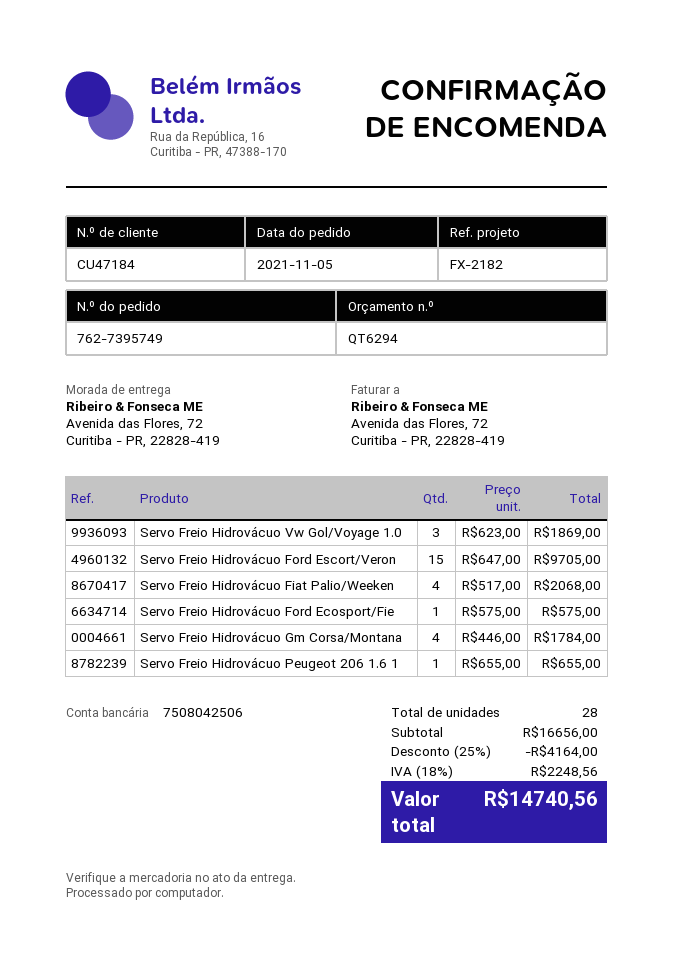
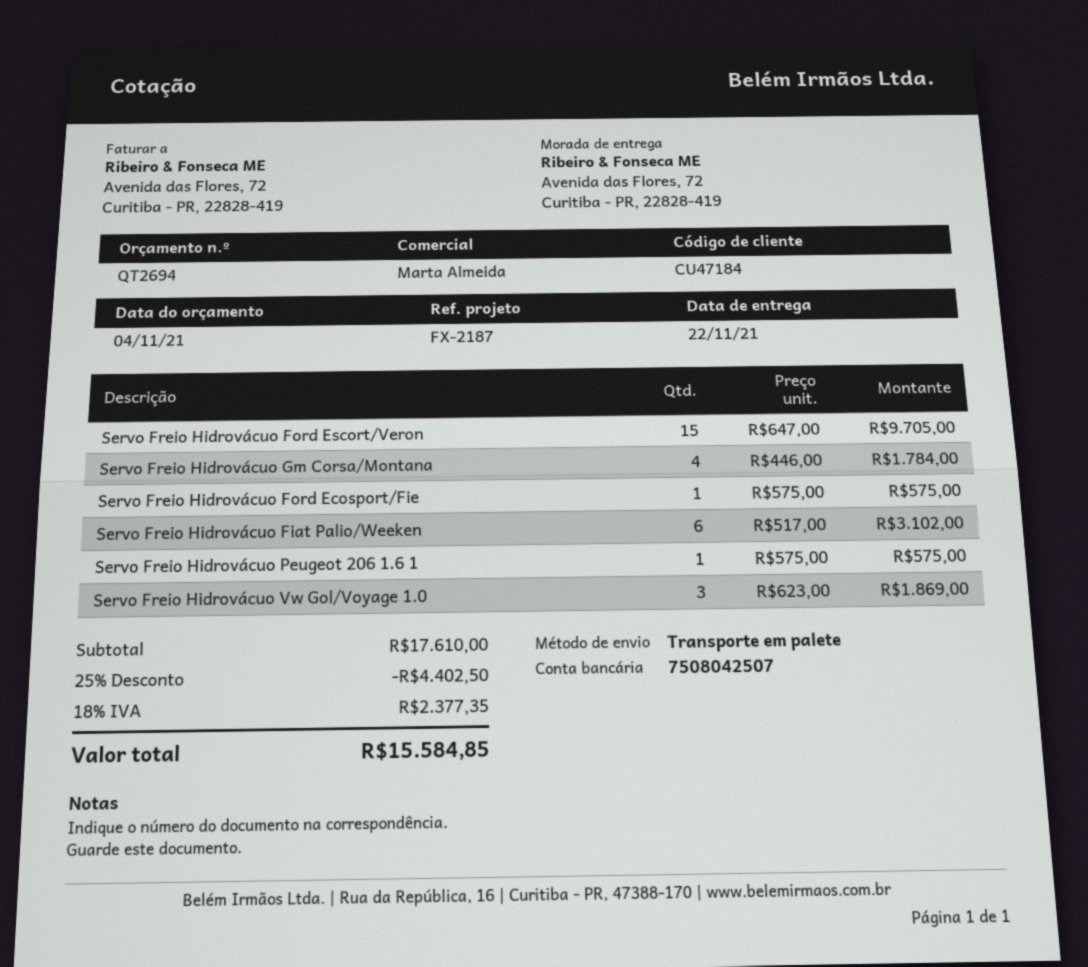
quote number: QT6294 -> QT2694
reference: FX-2182 -> FX-2187
bank account: 7508042506 -> 7508042507
Servo Freio Hidrovácuo Fiat Palio/Weeken: 4 x 517.00 = 2068.00 -> 6 x 517.00 = 3102.00
Servo Freio Hidrovácuo Peugeot 206 1.6 1: 1 x 655.00 = 655.00 -> 1 x 575.00 = 575.00
subtotal: 16656.00 -> 17610.00
discount: 25% = 4164.00 -> 25% = 4402.50
tax: 18% = 2248.56 -> 18% = 2377.35
total: 14740.56 -> 15584.85

